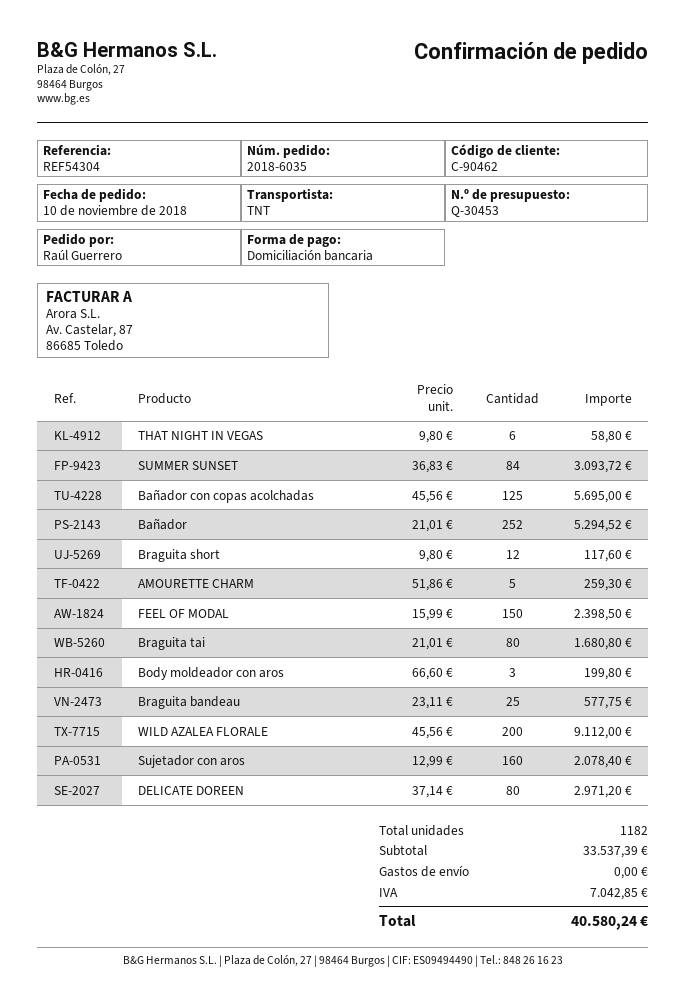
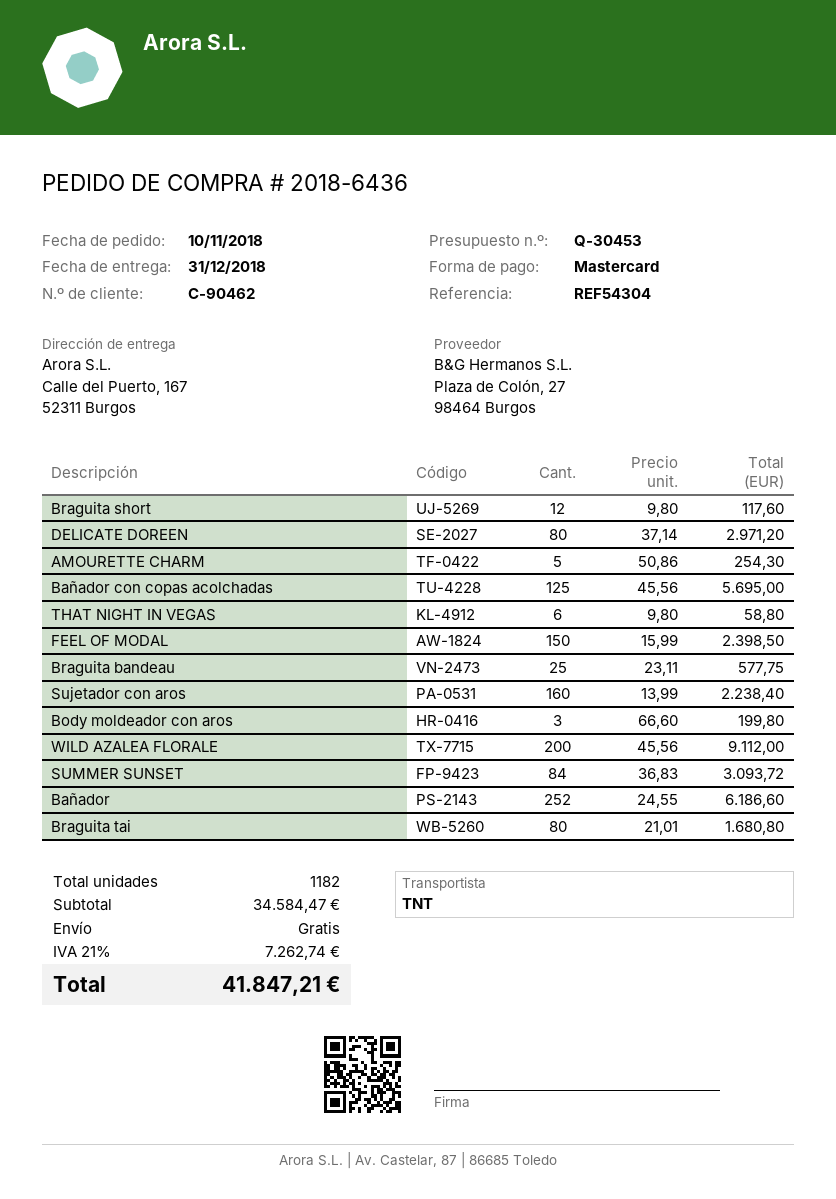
order number: 2018-6035 -> 2018-6436
payment method: direct debit -> Mastercard
Bañador: 252 x 21.01 = 5294.52 -> 252 x 24.55 = 6186.60
AMOURETTE CHARM: 5 x 51.86 = 259.30 -> 5 x 50.86 = 254.30
Sujetador con aros: 160 x 12.99 = 2078.40 -> 160 x 13.99 = 2238.40
subtotal: 33537.39 -> 34584.47
tax: 7042.85 -> 7262.74
total: 40580.24 -> 41847.21

